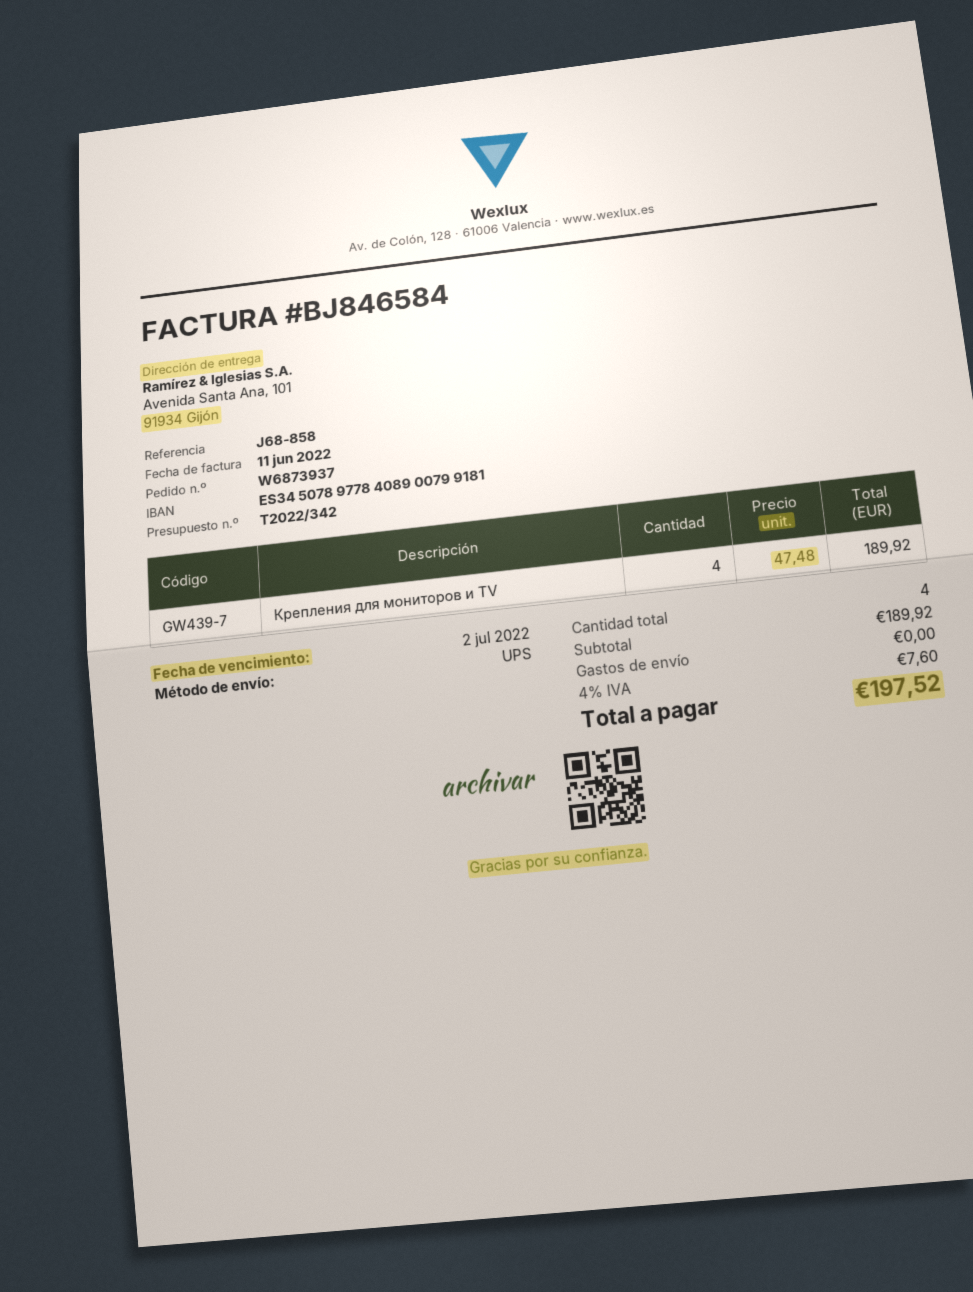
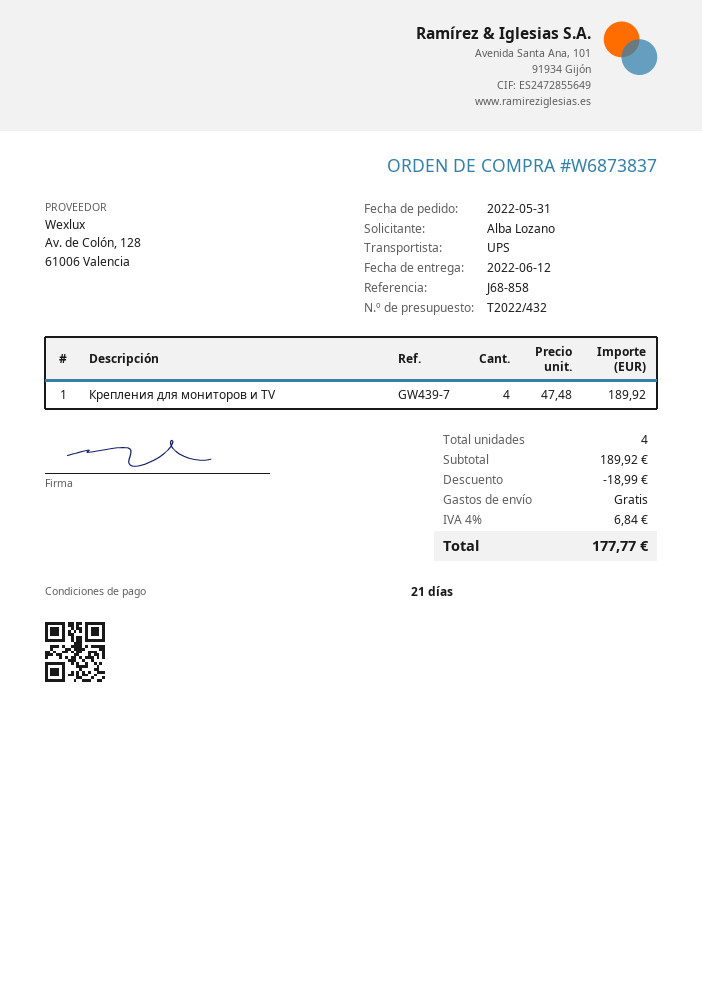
quote number: T2022/342 -> T2022/432
order number: W6873937 -> W6873837
discount: none -> 18.99
tax: 4% = 7.60 -> 4% = 6.84
total: 197.52 -> 177.77

